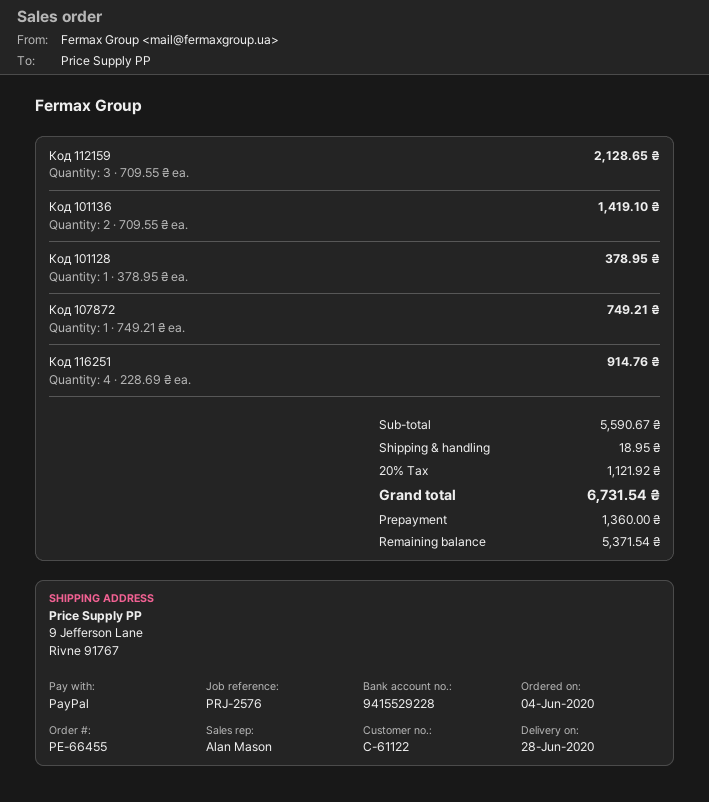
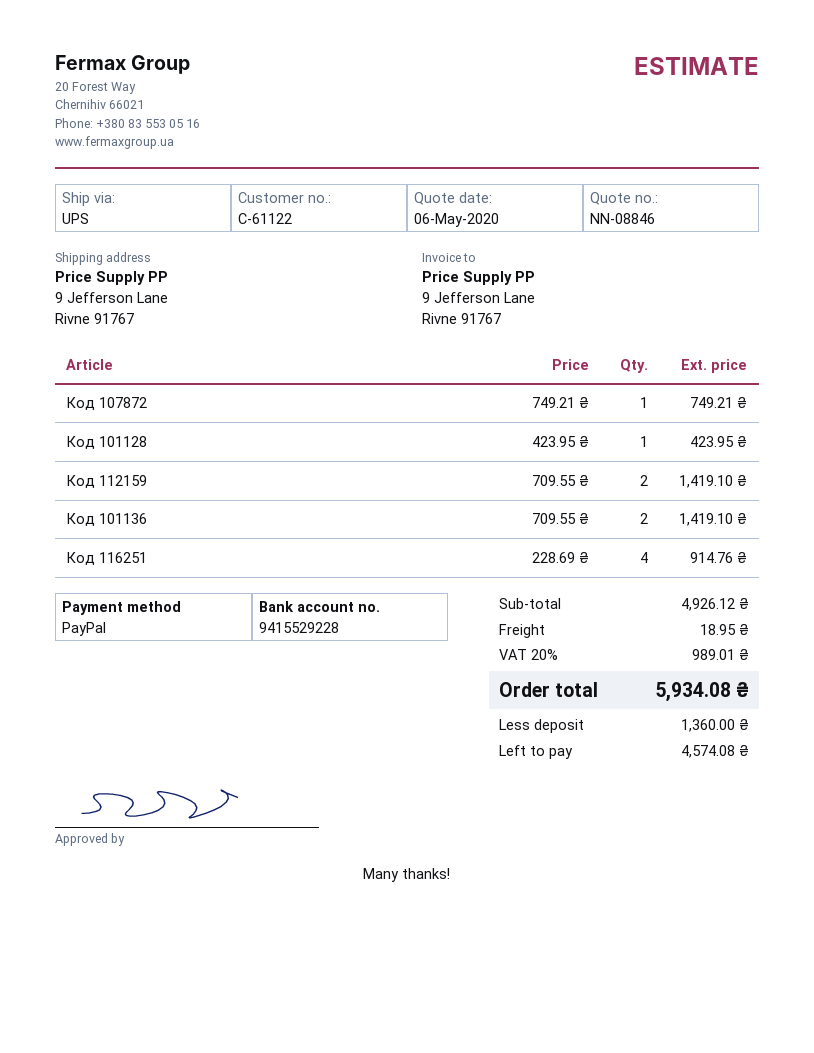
Код 112159: 3 x 709.55 = 2128.65 -> 2 x 709.55 = 1419.10
Код 101128: 1 x 378.95 = 378.95 -> 1 x 423.95 = 423.95
subtotal: 5590.67 -> 4926.12
tax: 20% = 1121.92 -> 20% = 989.01
total: 6731.54 -> 5934.08
balance: 5371.54 -> 4574.08

